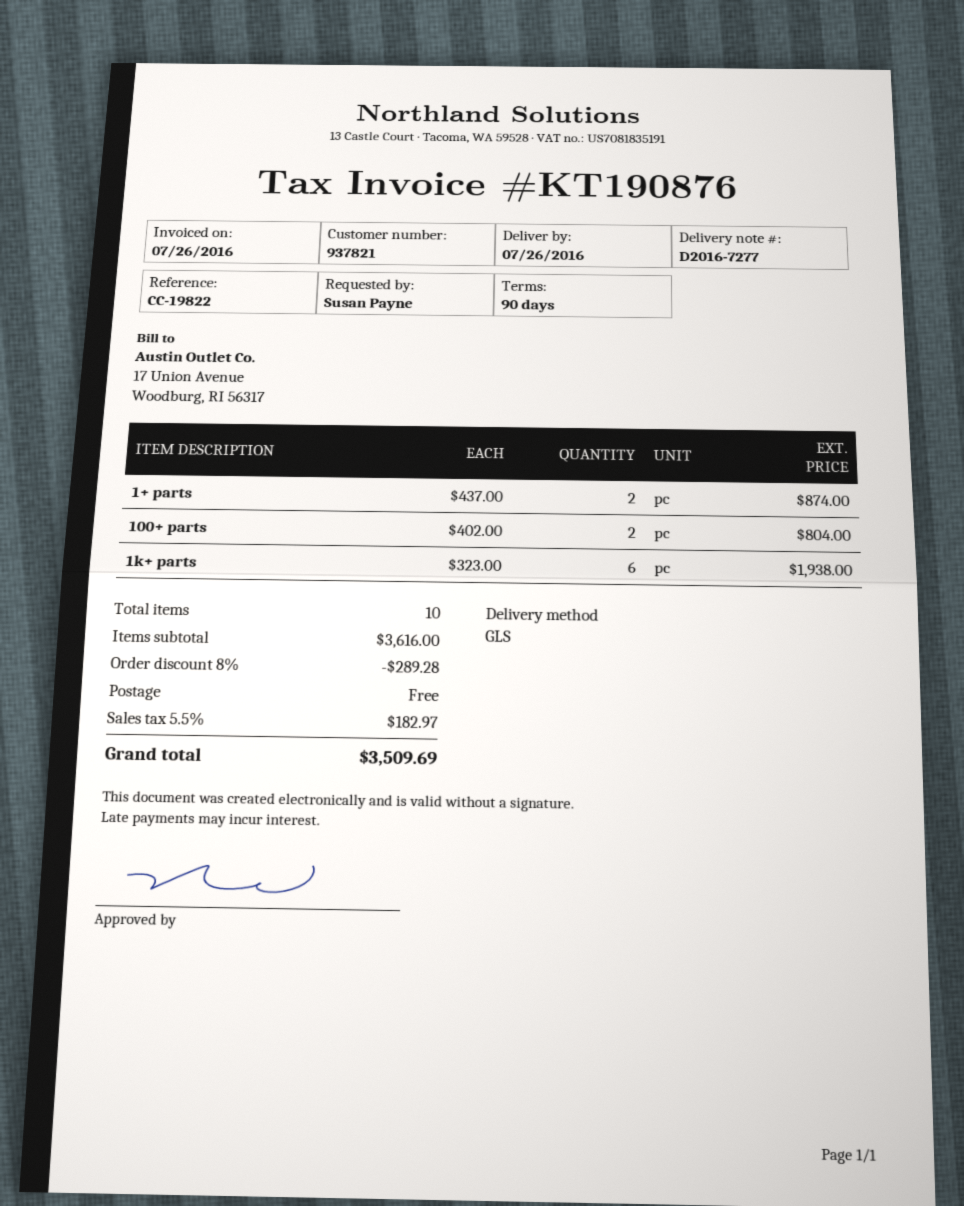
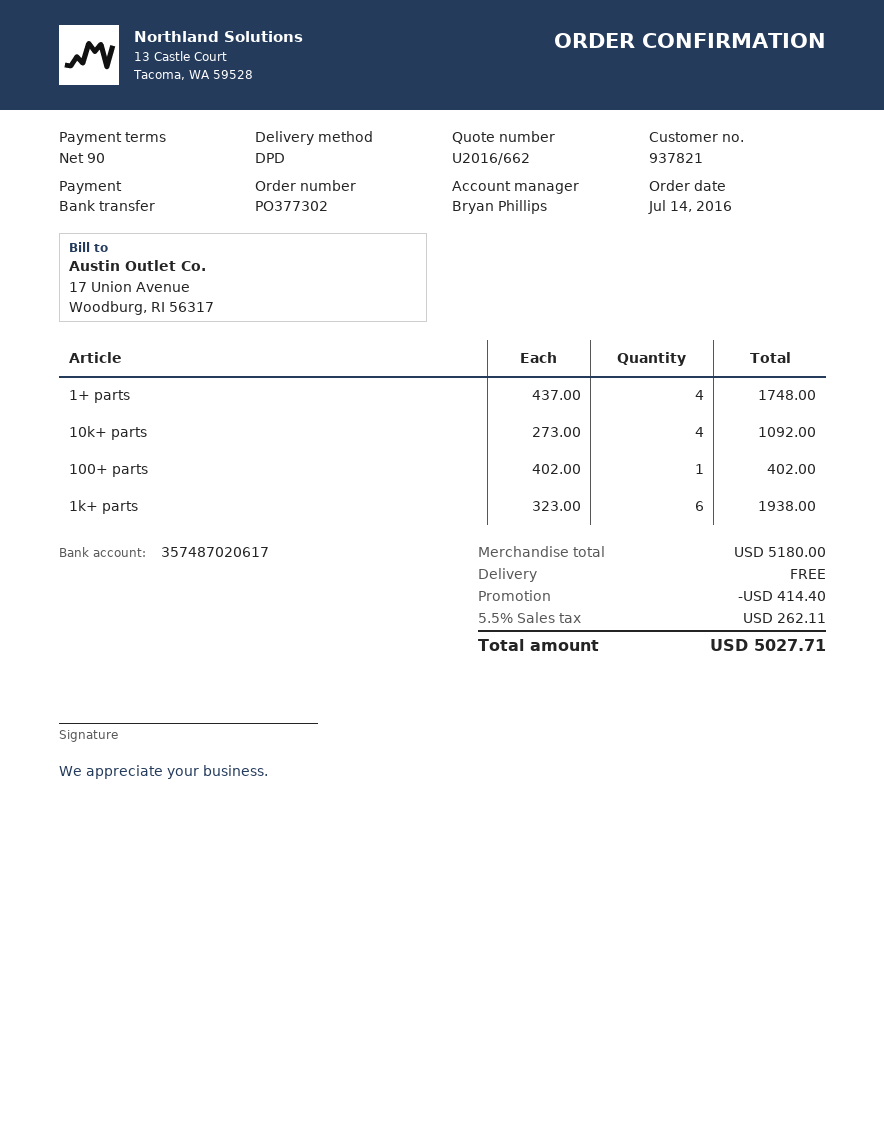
shipping method: GLS -> DPD
1+ parts: 2 x 437.00 = 874.00 -> 4 x 437.00 = 1748.00
100+ parts: 2 x 402.00 = 804.00 -> 1 x 402.00 = 402.00
10k+ parts: none -> 4 x 273.00 = 1092.00
subtotal: 3616.00 -> 5180.00
discount: 289.28 -> 414.40
tax: 5.5% = 182.97 -> 5.5% = 262.11
total: 3509.69 -> 5027.71

